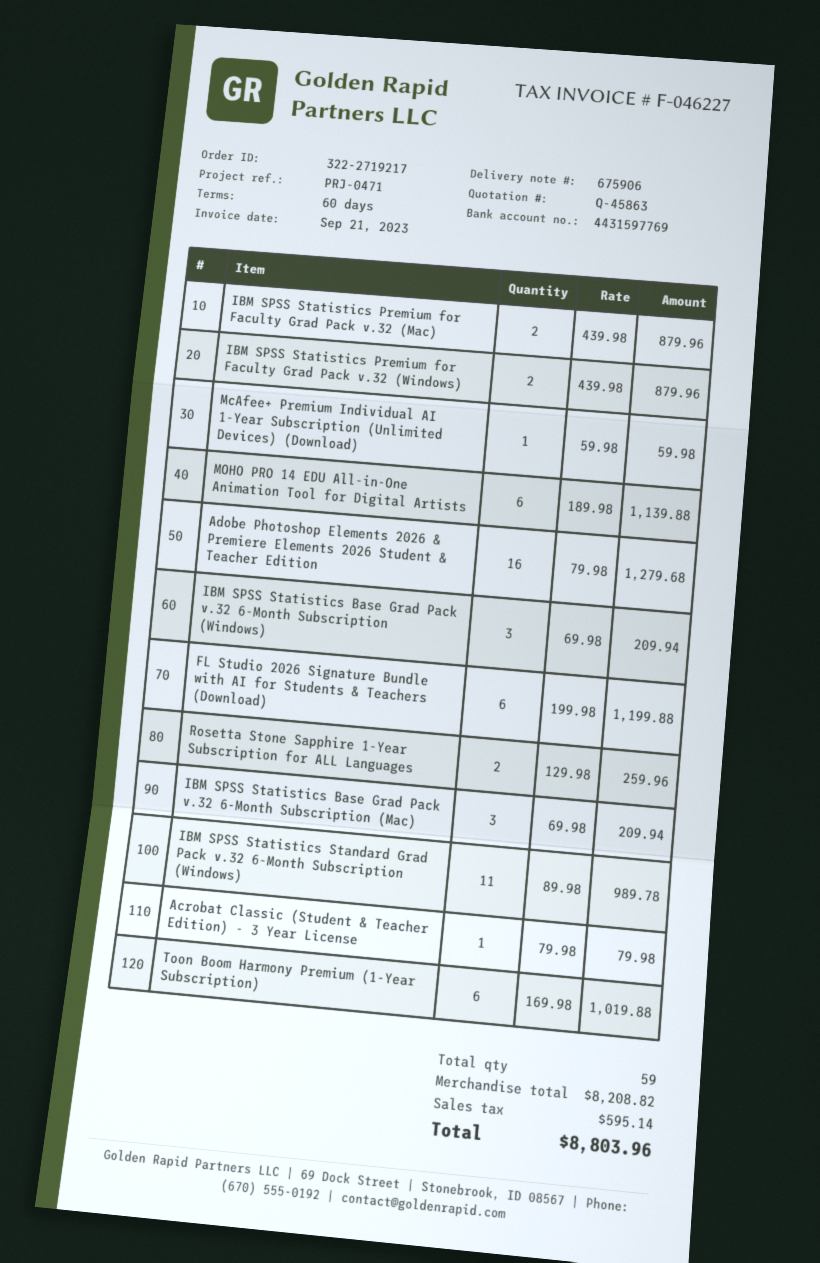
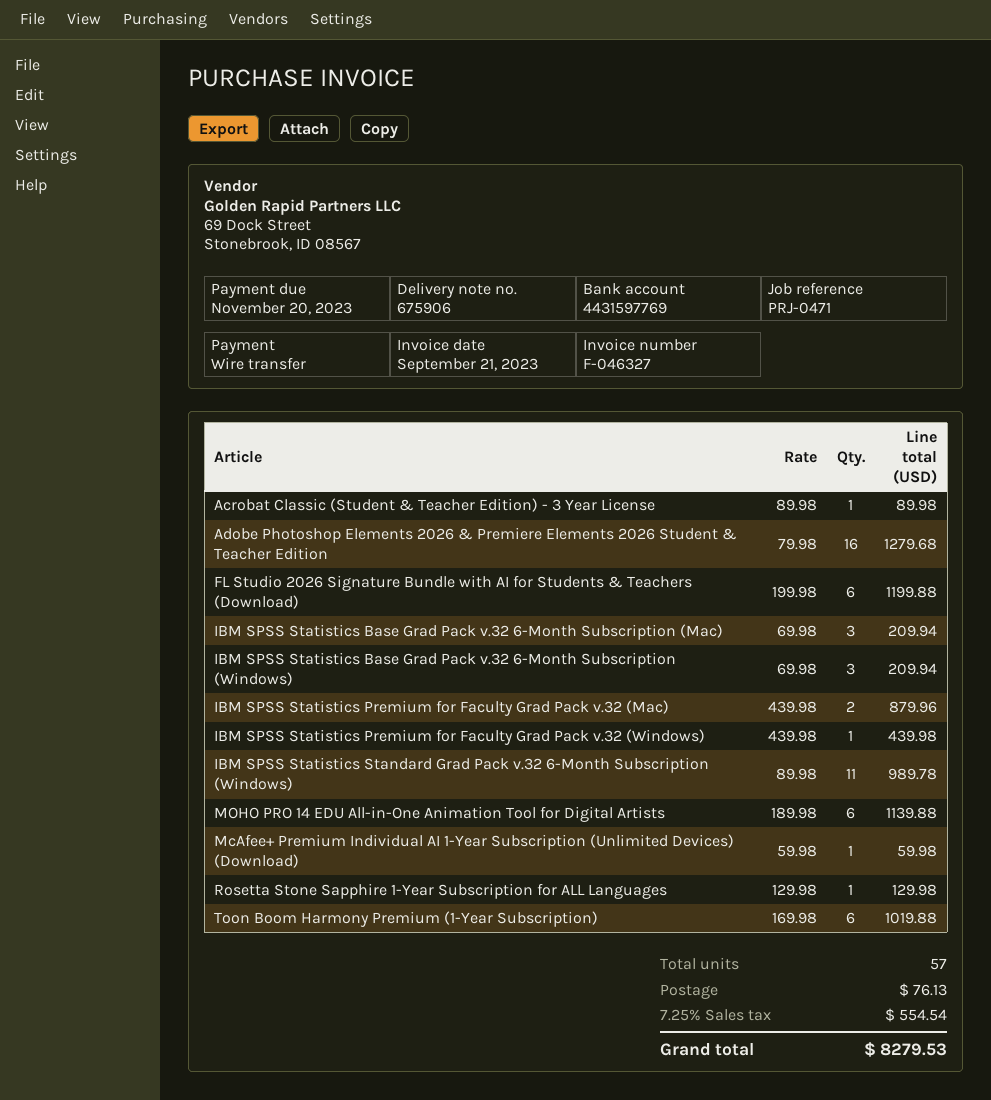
invoice number: F-046227 -> F-046327
IBM SPSS Statistics Premium for Faculty Grad Pack v.32 (Windows): 2 x 439.98 = 879.96 -> 1 x 439.98 = 439.98
Rosetta Stone Sapphire 1-Year Subscription for ALL Languages: 2 x 129.98 = 259.96 -> 1 x 129.98 = 129.98
Acrobat Classic (Student & Teacher Edition) - 3 Year License: 1 x 79.98 = 79.98 -> 1 x 89.98 = 89.98
total quantity: 59 -> 57
shipping: none -> 76.13
tax: 595.14 -> 554.54
total: 8803.96 -> 8279.53

